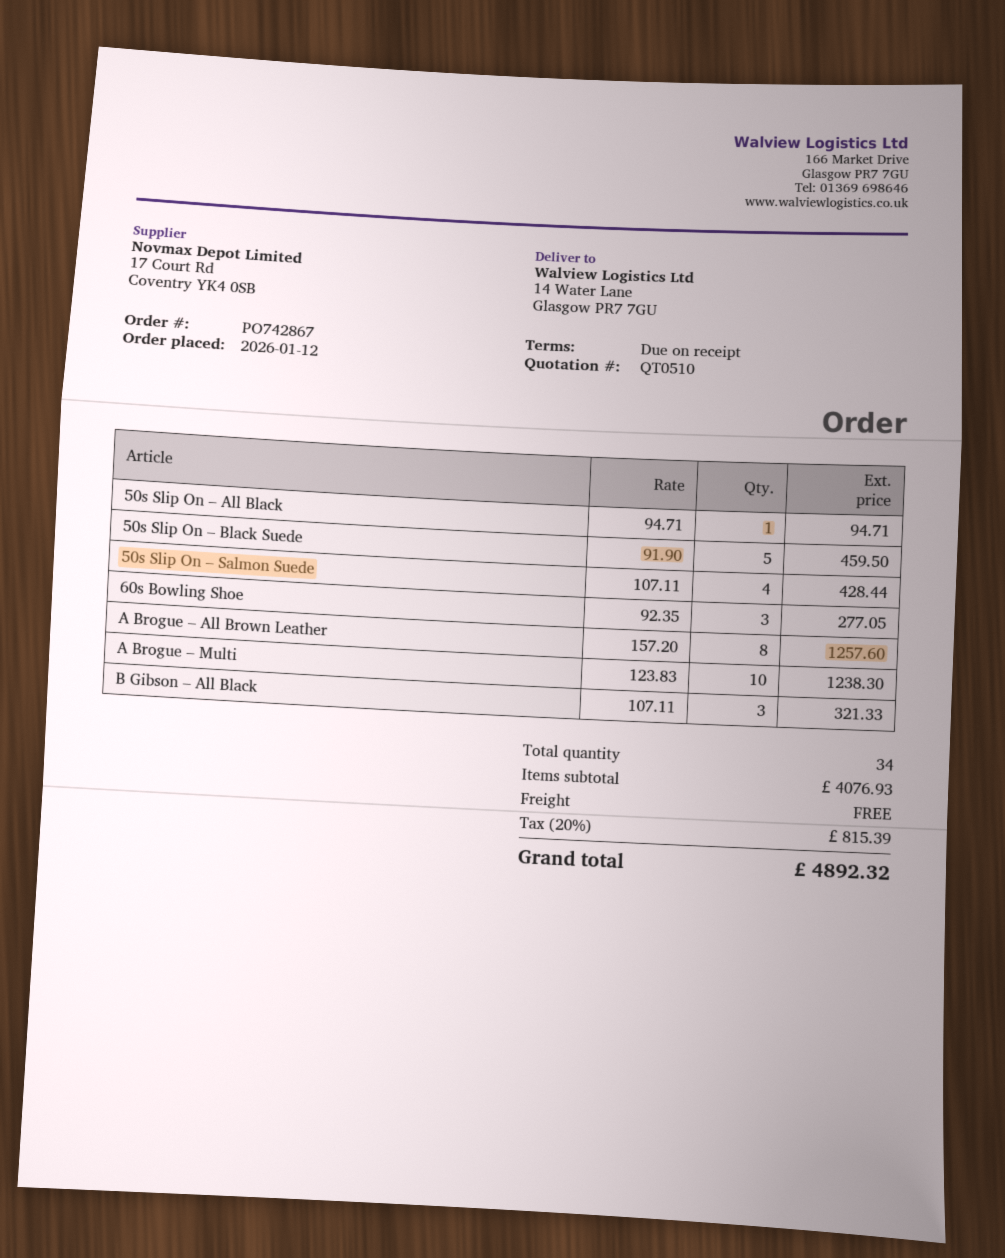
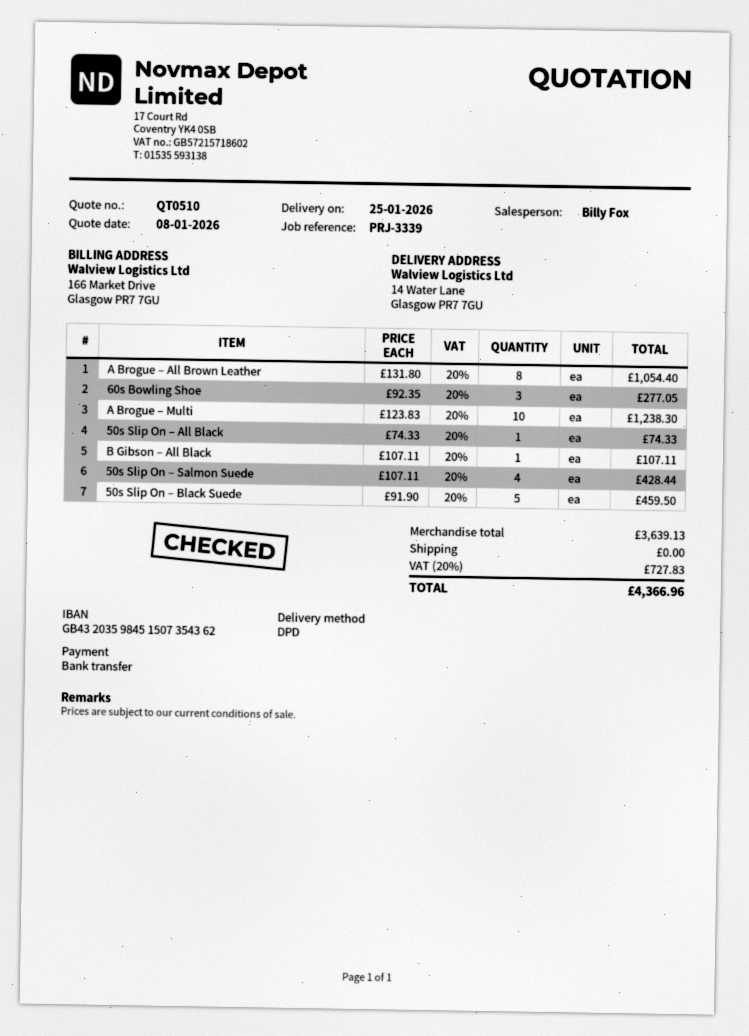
50s Slip On – All Black: 1 x 94.71 = 94.71 -> 1 x 74.33 = 74.33
A Brogue – All Brown Leather: 8 x 157.20 = 1257.60 -> 8 x 131.80 = 1054.40
B Gibson – All Black: 3 x 107.11 = 321.33 -> 1 x 107.11 = 107.11
subtotal: 4076.93 -> 3639.13
tax: 20% = 815.39 -> 20% = 727.83
total: 4892.32 -> 4366.96

